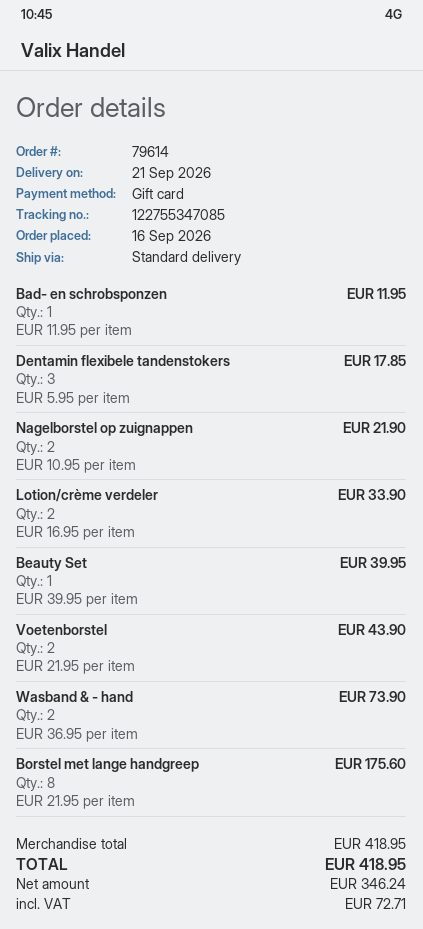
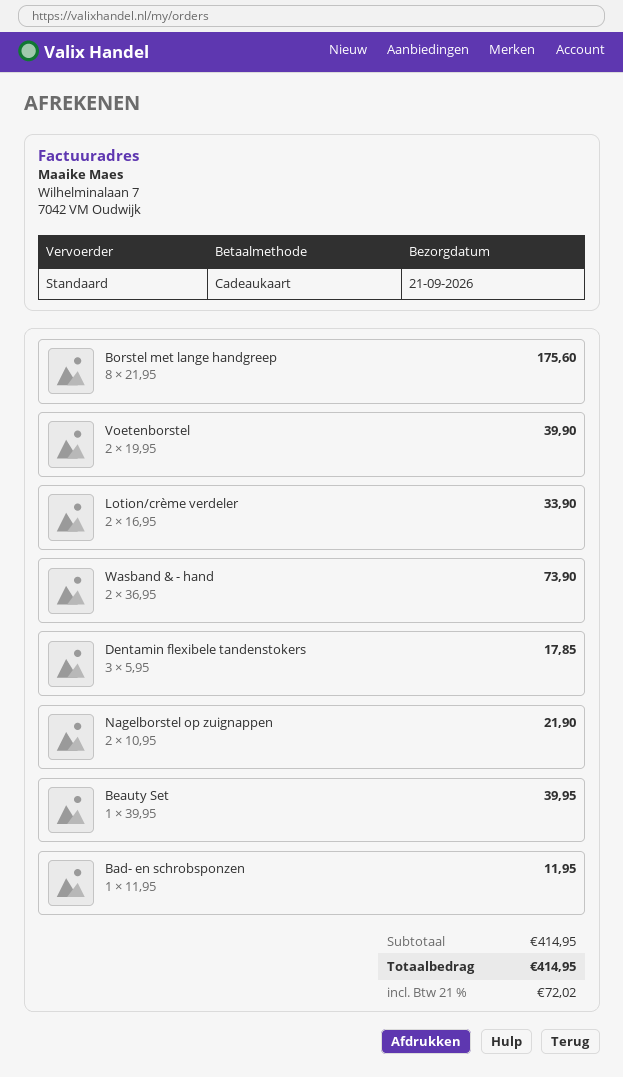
Voetenborstel: 2 x 21.95 = 43.90 -> 2 x 19.95 = 39.90
subtotal: 418.95 -> 414.95
tax: 72.71 -> 72.02
total: 418.95 -> 414.95

